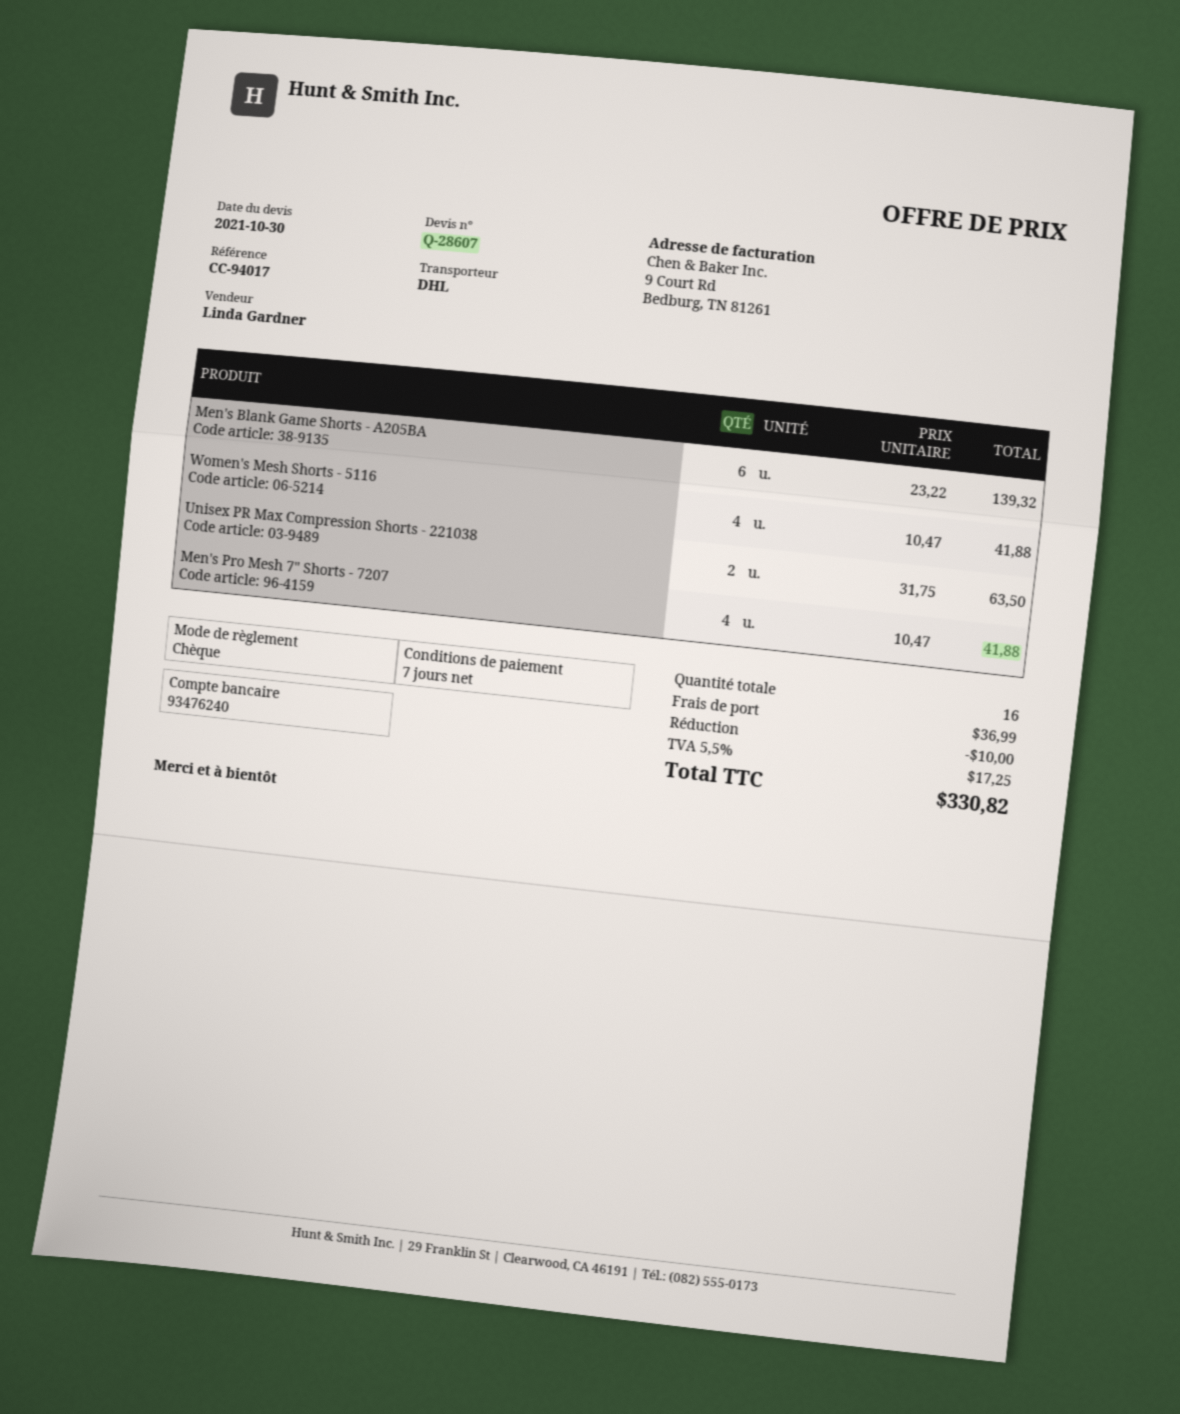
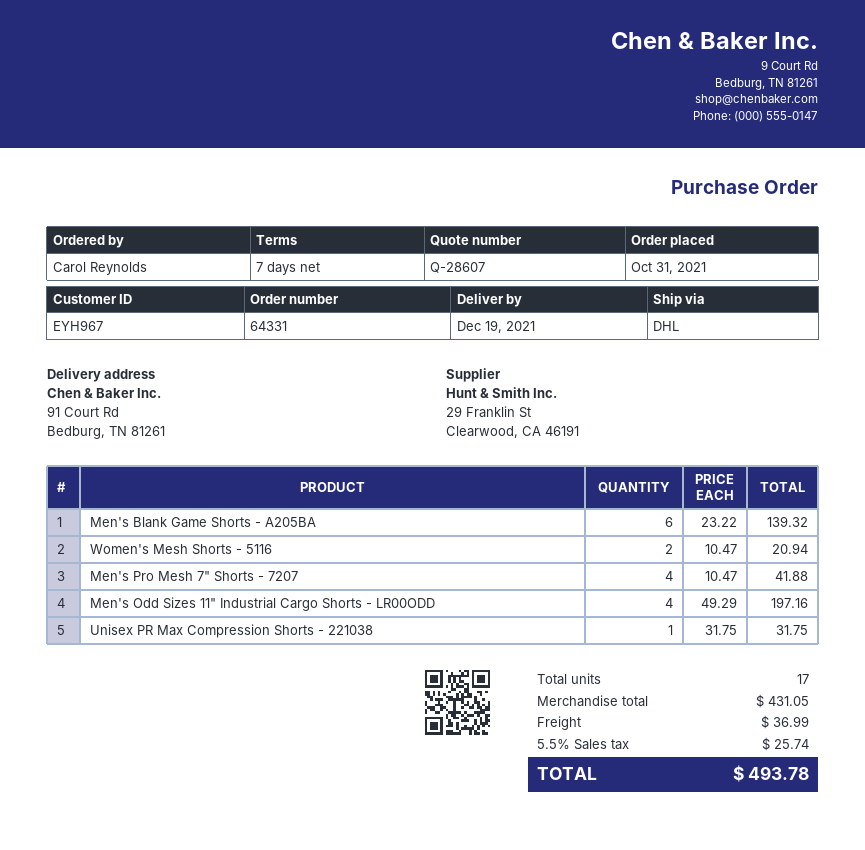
Women's Mesh Shorts - 5116: 4 x 10.47 = 41.88 -> 2 x 10.47 = 20.94
Unisex PR Max Compression Shorts - 221038: 2 x 31.75 = 63.50 -> 1 x 31.75 = 31.75
Men's Odd Sizes 11" Industrial Cargo Shorts - LR00ODD: none -> 4 x 49.29 = 197.16
total quantity: 16 -> 17
discount: 10.00 -> none
tax: 5.5% = 17.25 -> 5.5% = 25.74
total: 330.82 -> 493.78

